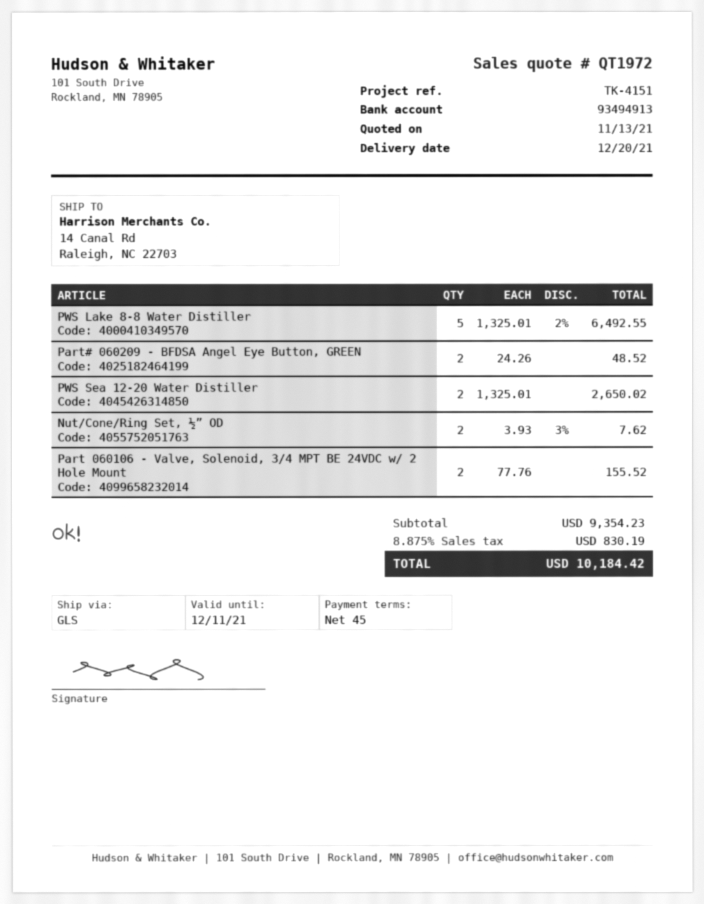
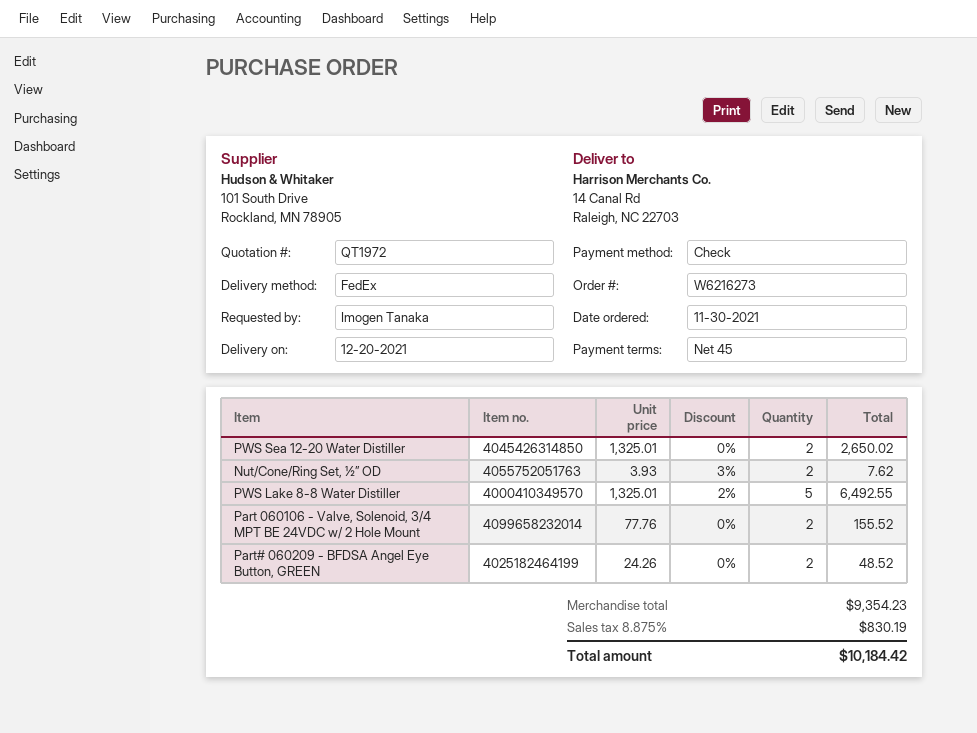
shipping method: GLS -> FedEx

